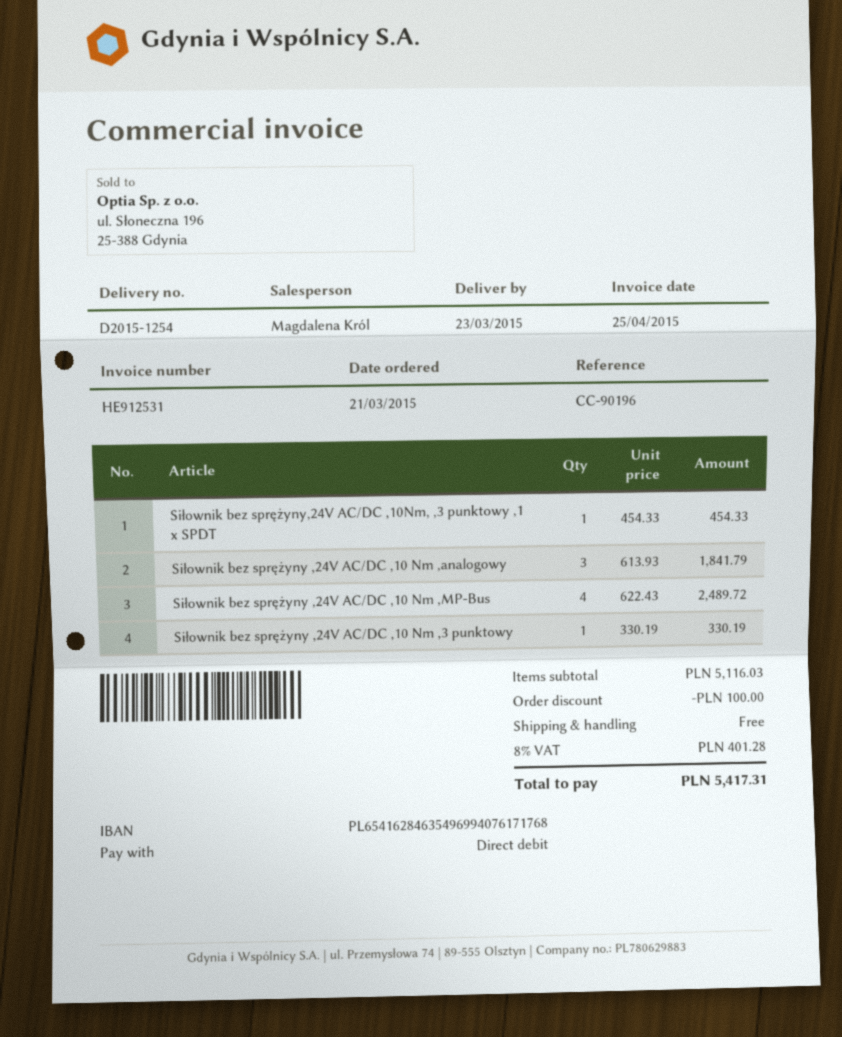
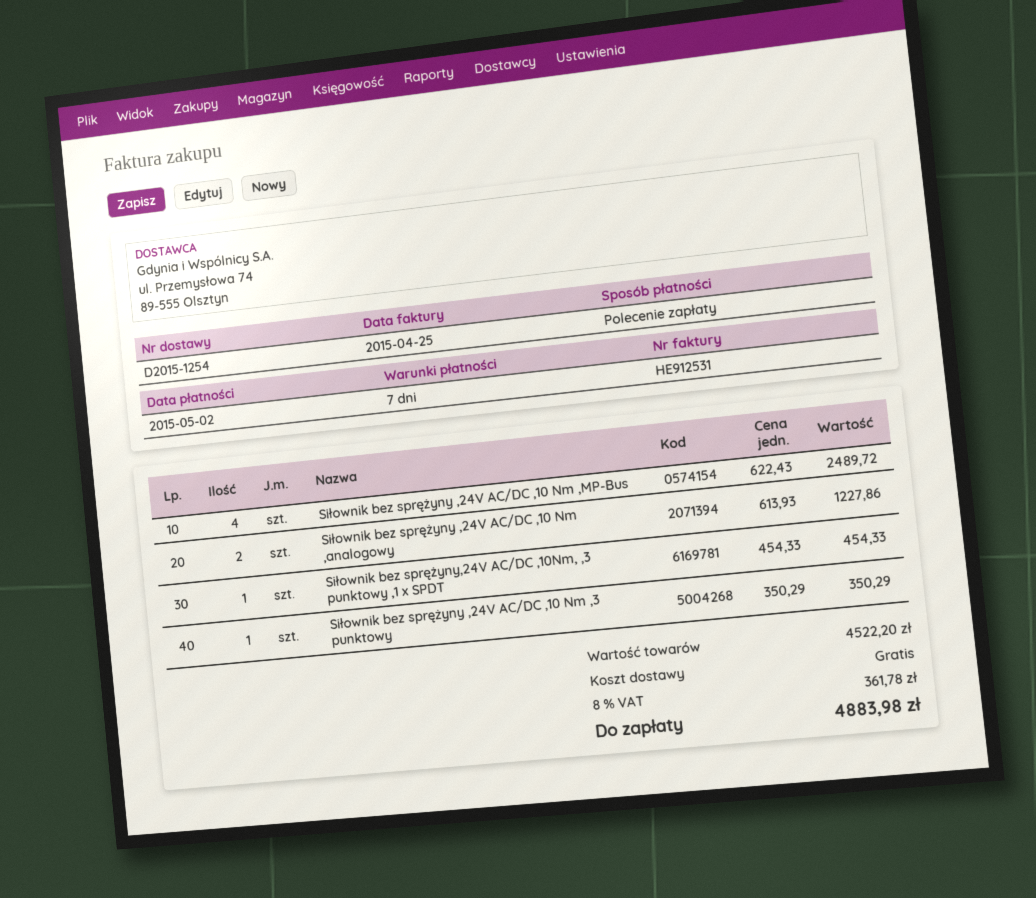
Siłownik bez sprężyny ,24V AC/DC ,10 Nm ,analogowy: 3 x 613.93 = 1841.79 -> 2 x 613.93 = 1227.86
Siłownik bez sprężyny ,24V AC/DC ,10 Nm ,3 punktowy: 1 x 330.19 = 330.19 -> 1 x 350.29 = 350.29
subtotal: 5116.03 -> 4522.20
discount: 100.00 -> none
tax: 8% = 401.28 -> 8% = 361.78
total: 5417.31 -> 4883.98

